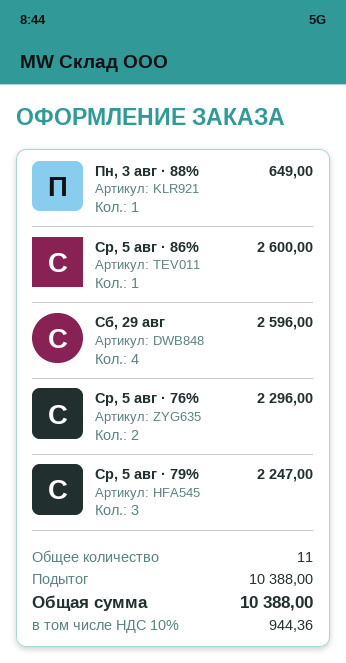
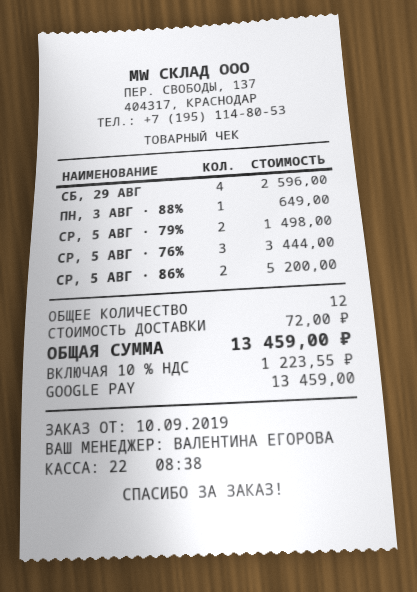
Ср, 5 авг · 86%: 1 for 2600.00 -> 2 for 5200.00
Ср, 5 авг · 76%: 2 for 2296.00 -> 3 for 3444.00
Ср, 5 авг · 79%: 3 for 2247.00 -> 2 for 1498.00
total quantity: 11 -> 12
shipping: none -> 72.00
tax: 10% = 944.36 -> 10% = 1223.55
total: 10388.00 -> 13459.00

